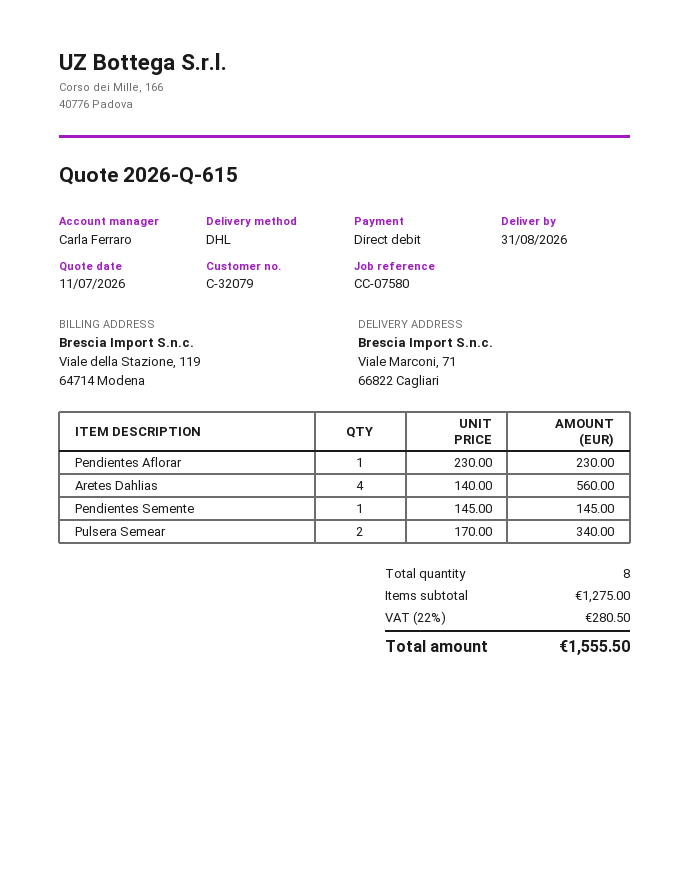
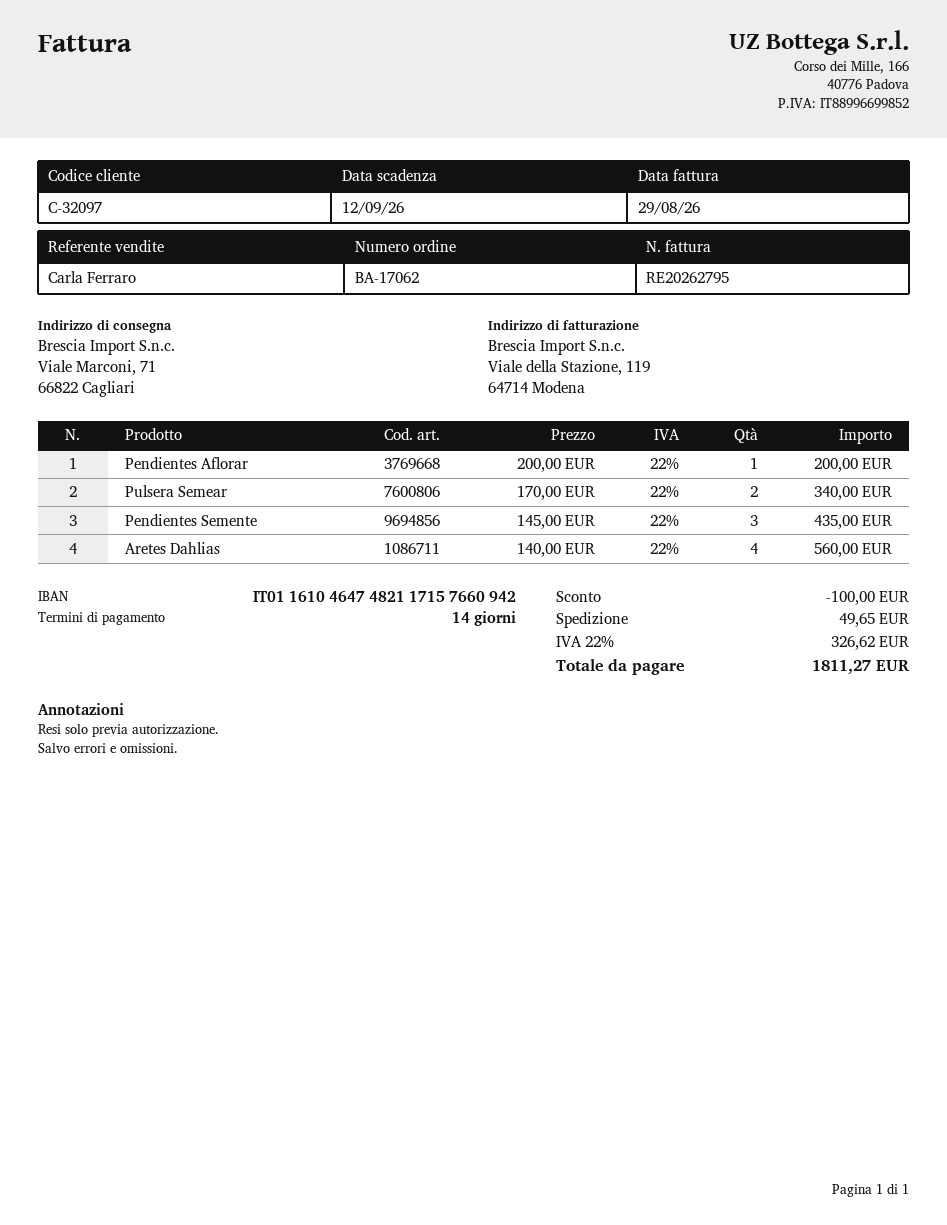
customer number: C-32079 -> C-32097
Pendientes Aflorar: 1 x 230.00 = 230.00 -> 1 x 200.00 = 200.00
Pendientes Semente: 1 x 145.00 = 145.00 -> 3 x 145.00 = 435.00
discount: none -> 100.00
shipping: none -> 49.65
tax: 22% = 280.50 -> 22% = 326.62
total: 1555.50 -> 1811.27

